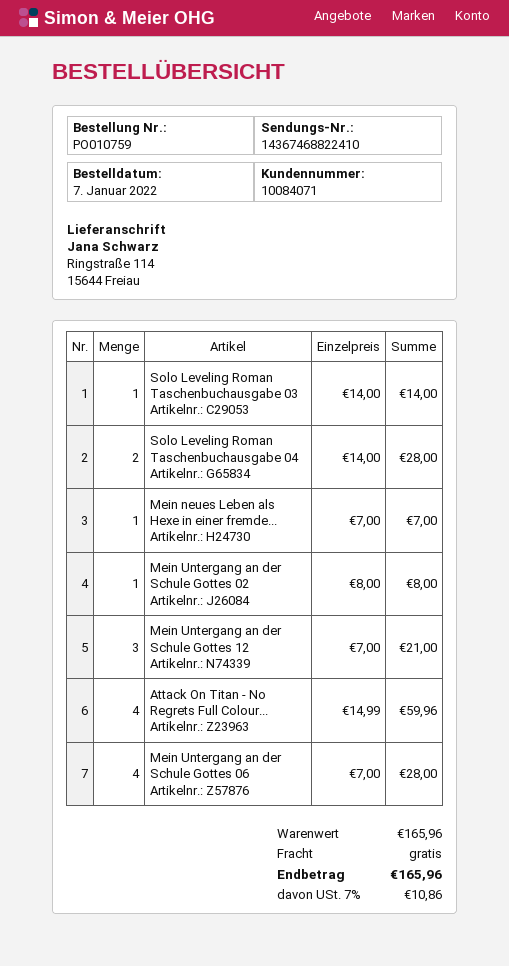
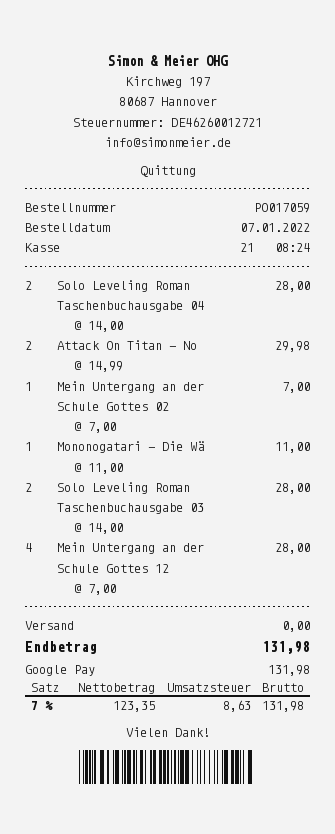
order number: PO010759 -> PO017059
Solo Leveling Roman Taschenbuchausgabe 03: 1 x 14.00 = 14.00 -> 2 x 14.00 = 28.00
Mein neues Leben als Hexe in einer fremde...: 1 x 7.00 = 7.00 -> none
Mein Untergang an der Schule Gottes 02: 1 x 8.00 = 8.00 -> 1 x 7.00 = 7.00
Mein Untergang an der Schule Gottes 12: 3 x 7.00 = 21.00 -> 4 x 7.00 = 28.00
Attack On Titan - No Regrets Full Colour...: 4 x 14.99 = 59.96 -> 2 x 14.99 = 29.98
Mein Untergang an der Schule Gottes 06: 4 x 7.00 = 28.00 -> none
Mononogatari - Die Wä: none -> 1 x 11.00 = 11.00
tax: 7% = 10.86 -> 7% = 8.63
total: 165.96 -> 131.98

